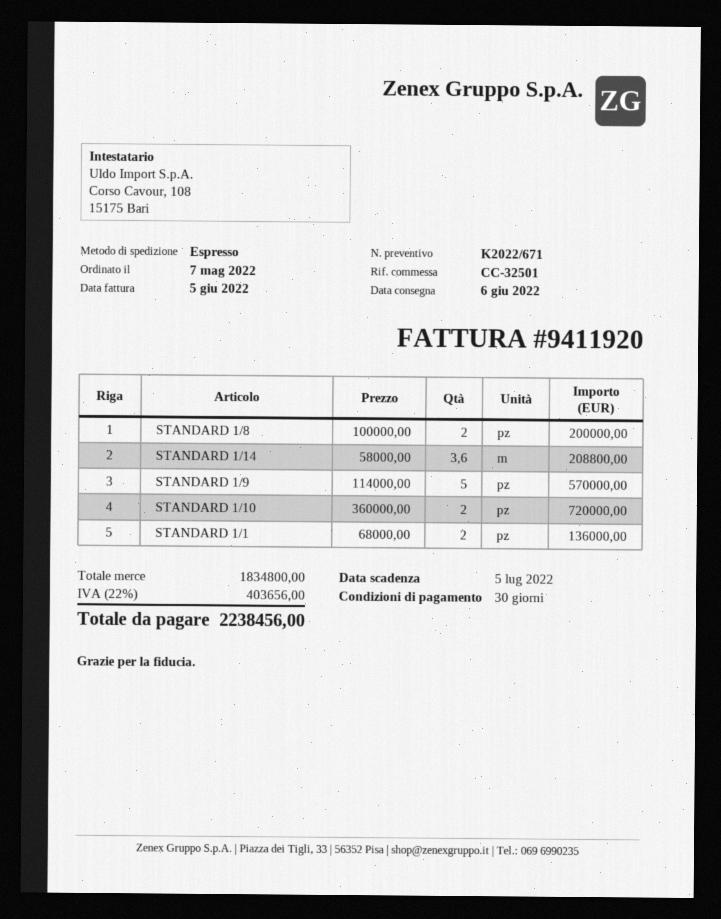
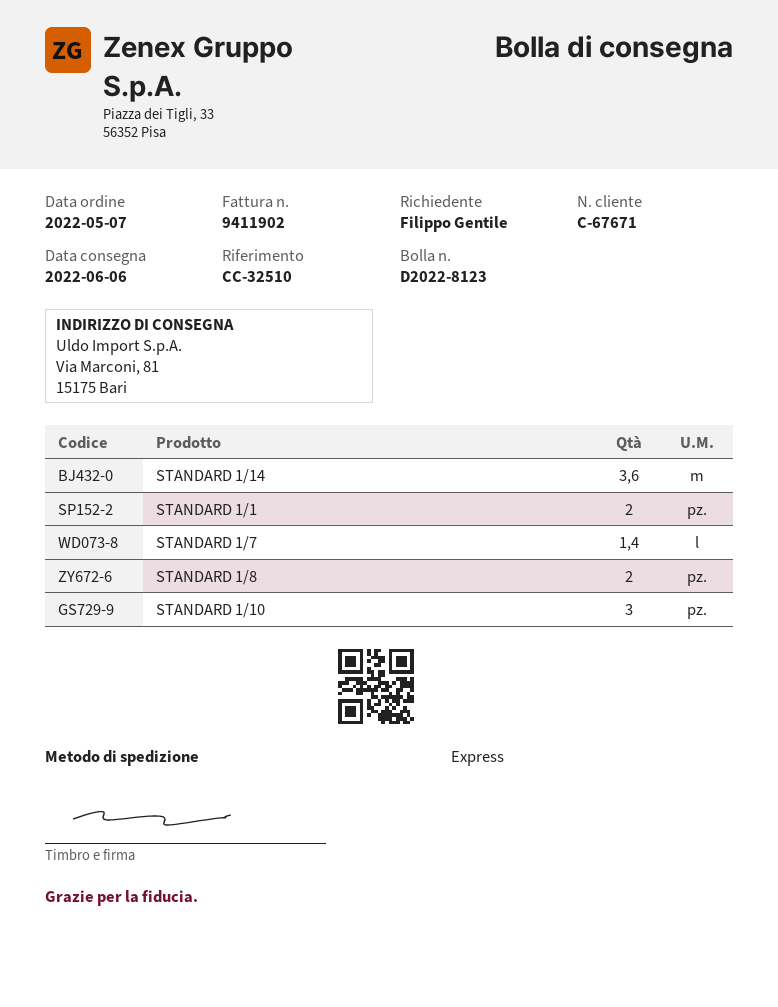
invoice number: 9411920 -> 9411902
reference: CC-32501 -> CC-32510
STANDARD 1/9: 5 -> none
STANDARD 1/10: 2 -> 3
STANDARD 1/7: none -> 1.4

